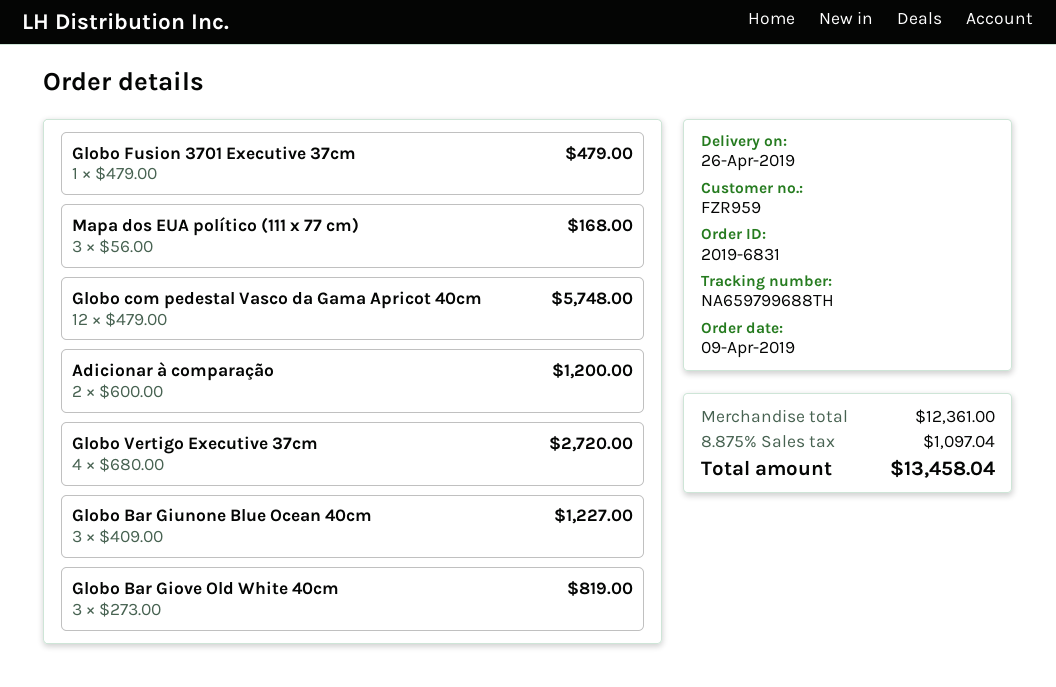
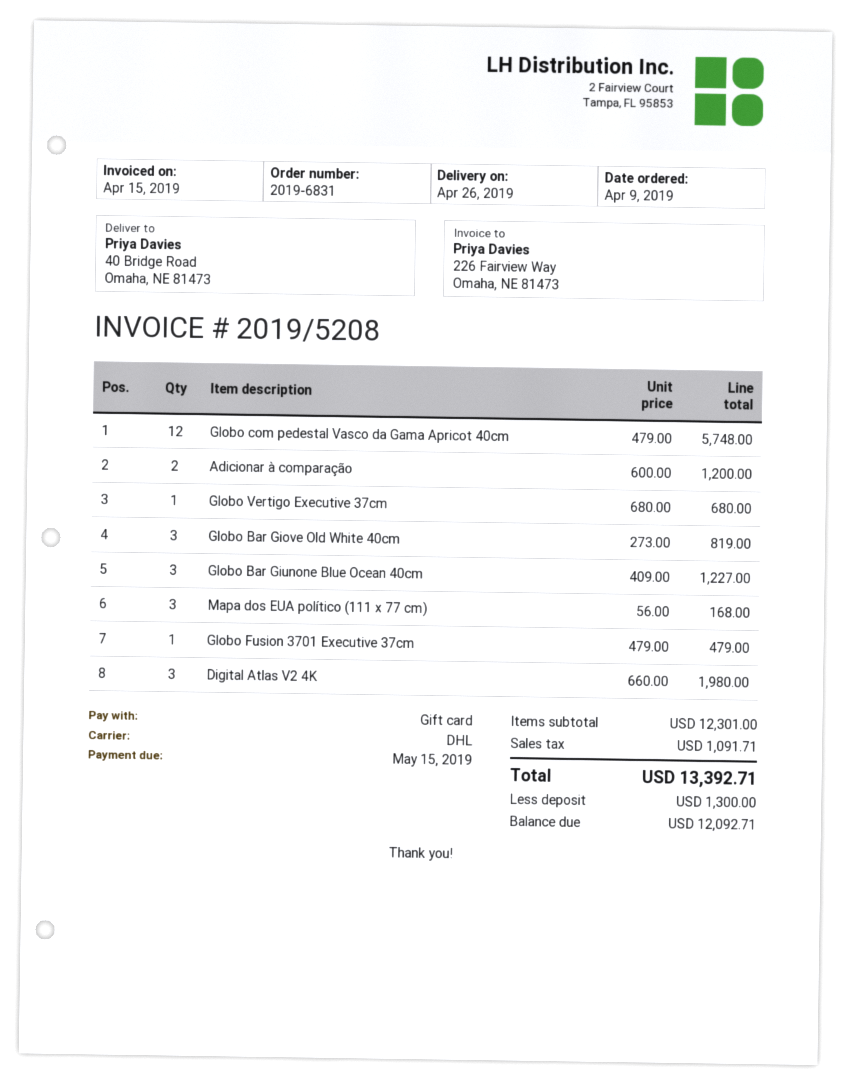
Globo Vertigo Executive 37cm: 4 x 680.00 = 2720.00 -> 1 x 680.00 = 680.00
Digital Atlas V2 4K: none -> 3 x 660.00 = 1980.00
subtotal: 12361.00 -> 12301.00
tax: 1097.04 -> 1091.71
total: 13458.04 -> 13392.71

